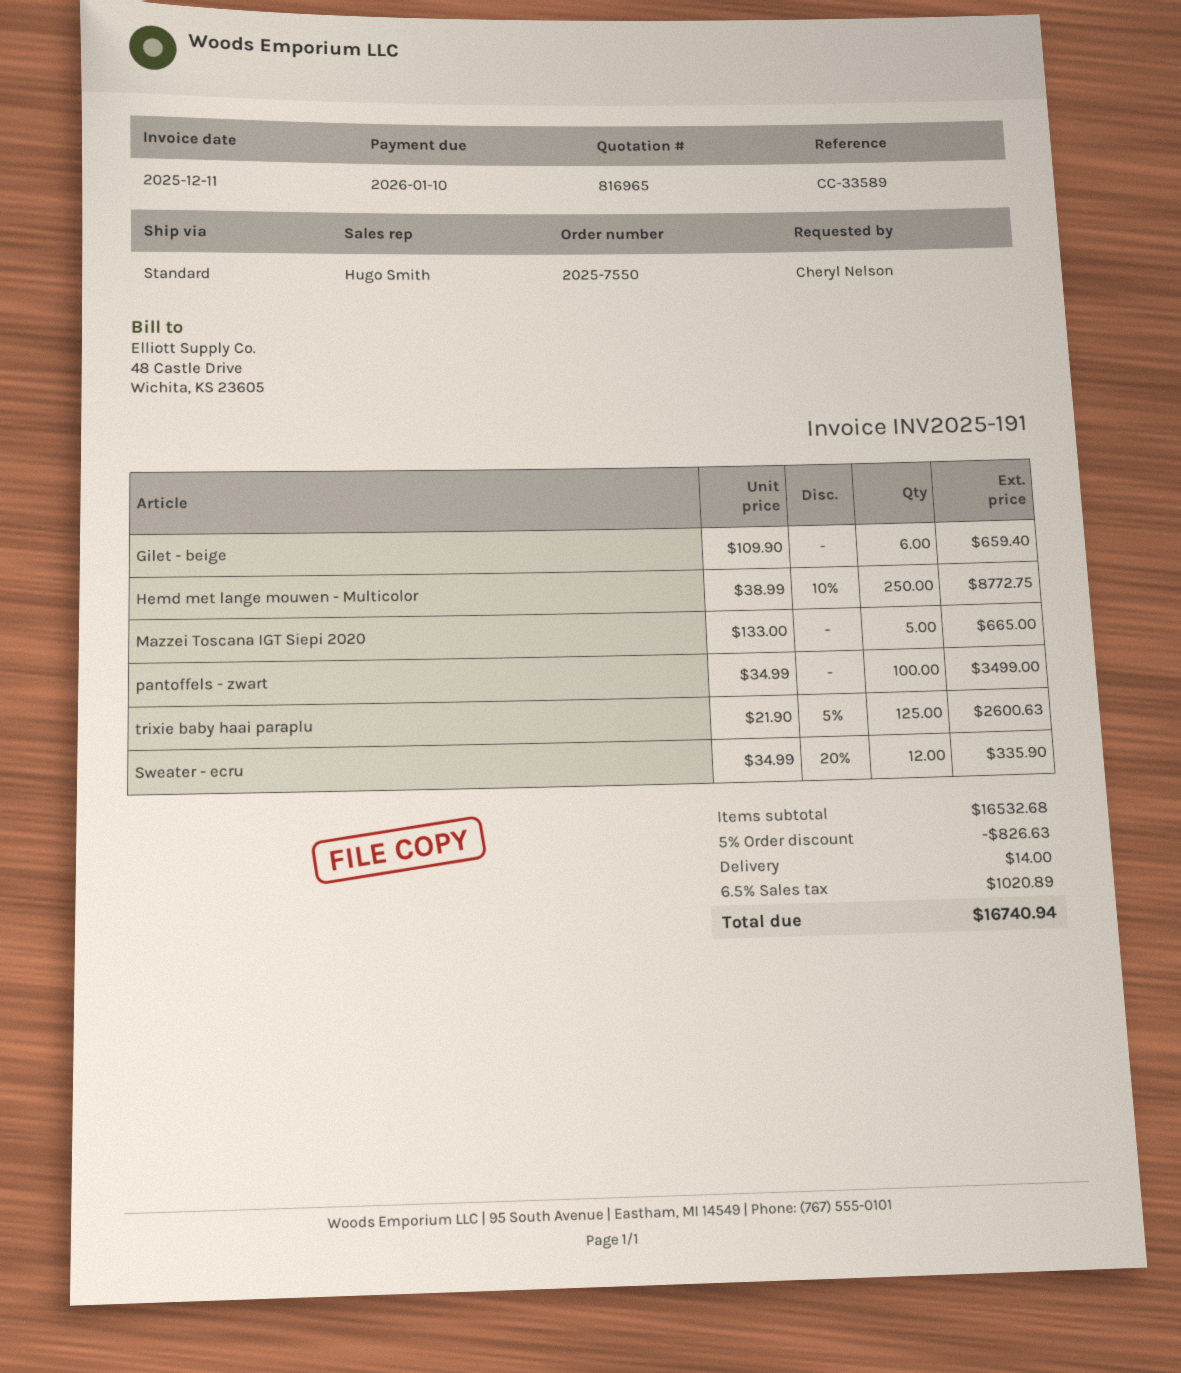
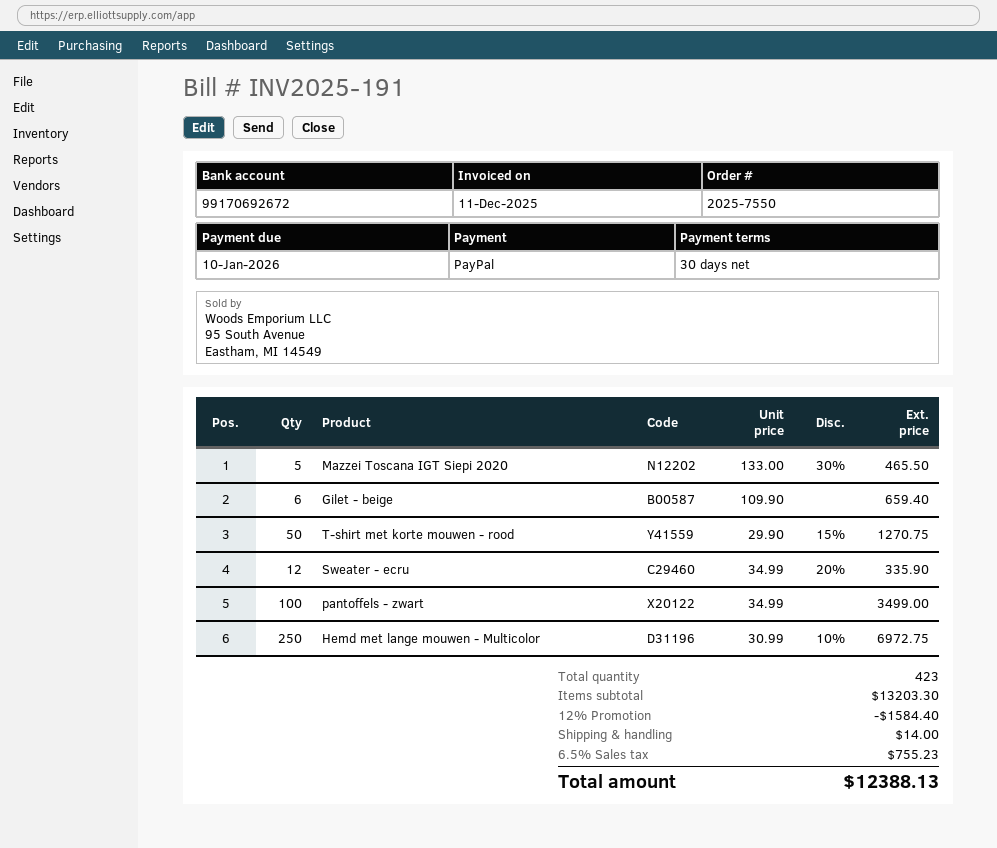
Hemd met lange mouwen - Multicolor: 250 x 38.99 - 10% = 8772.75 -> 250 x 30.99 - 10% = 6972.75
Mazzei Toscana IGT Siepi 2020: 5 x 133.00 = 665.00 -> 5 x 133.00 - 30% = 465.50
trixie baby haai paraplu: 125 x 21.90 - 5% = 2600.63 -> none
T-shirt met korte mouwen - rood: none -> 50 x 29.90 - 15% = 1270.75
subtotal: 16532.68 -> 13203.30
discount: 5% = 826.63 -> 12% = 1584.40
tax: 6.5% = 1020.89 -> 6.5% = 755.23
total: 16740.94 -> 12388.13

